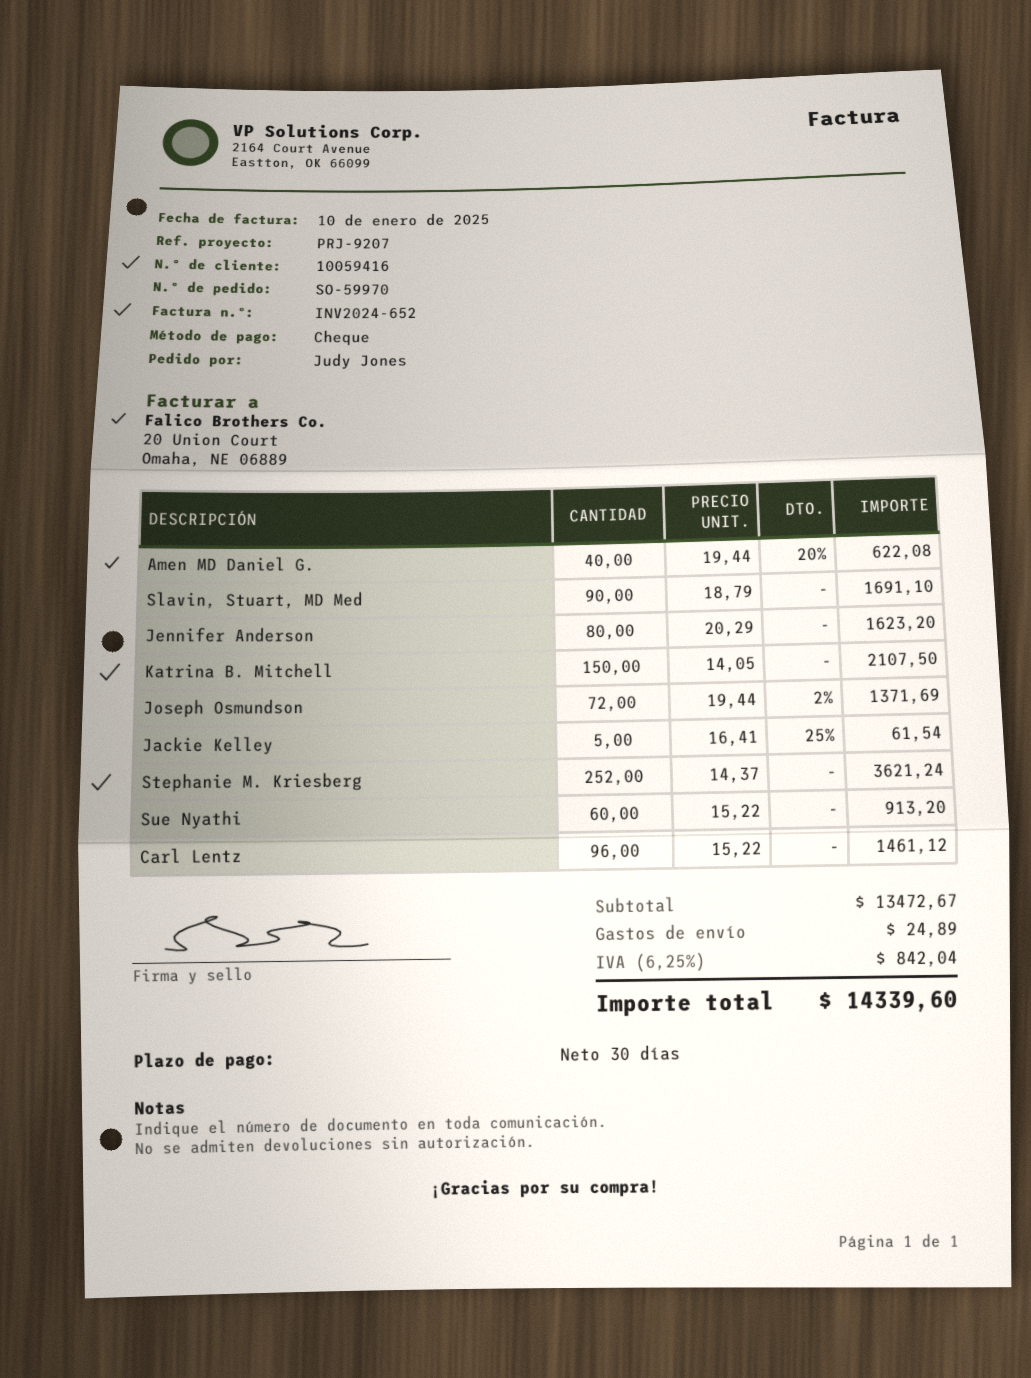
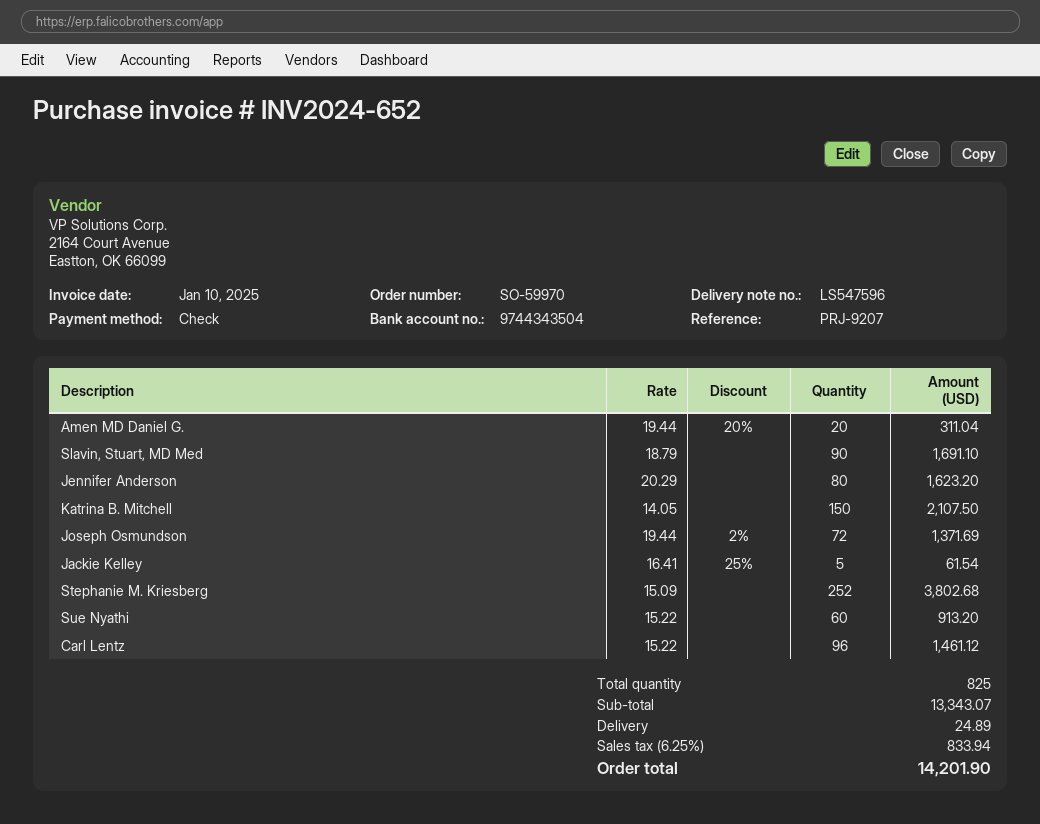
Amen MD Daniel G.: 40 x 19.44 - 20% = 622.08 -> 20 x 19.44 - 20% = 311.04
Stephanie M. Kriesberg: 252 x 14.37 = 3621.24 -> 252 x 15.09 = 3802.68
subtotal: 13472.67 -> 13343.07
tax: 6.25% = 842.04 -> 6.25% = 833.94
total: 14339.60 -> 14201.90

